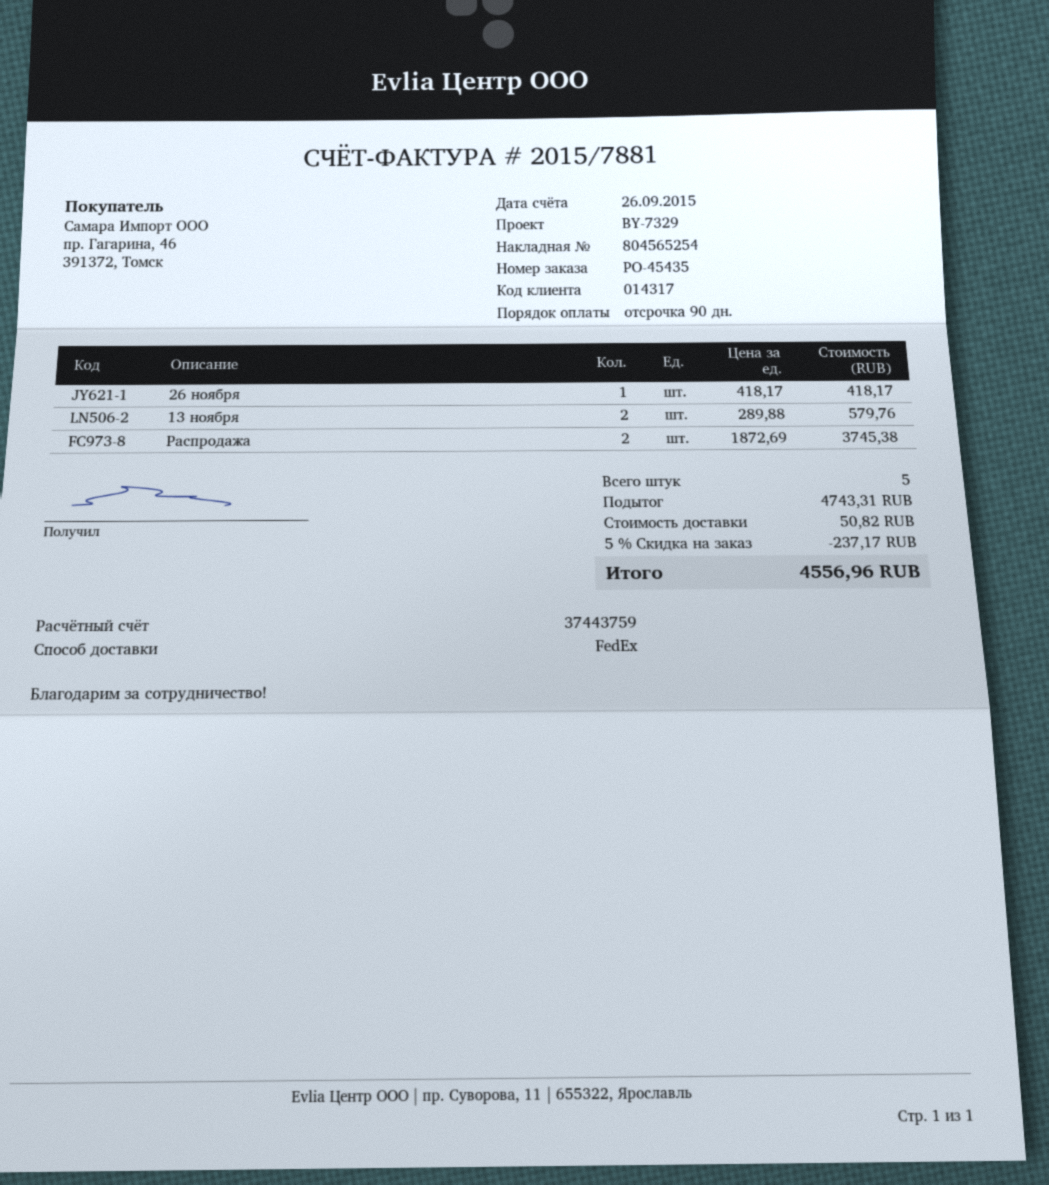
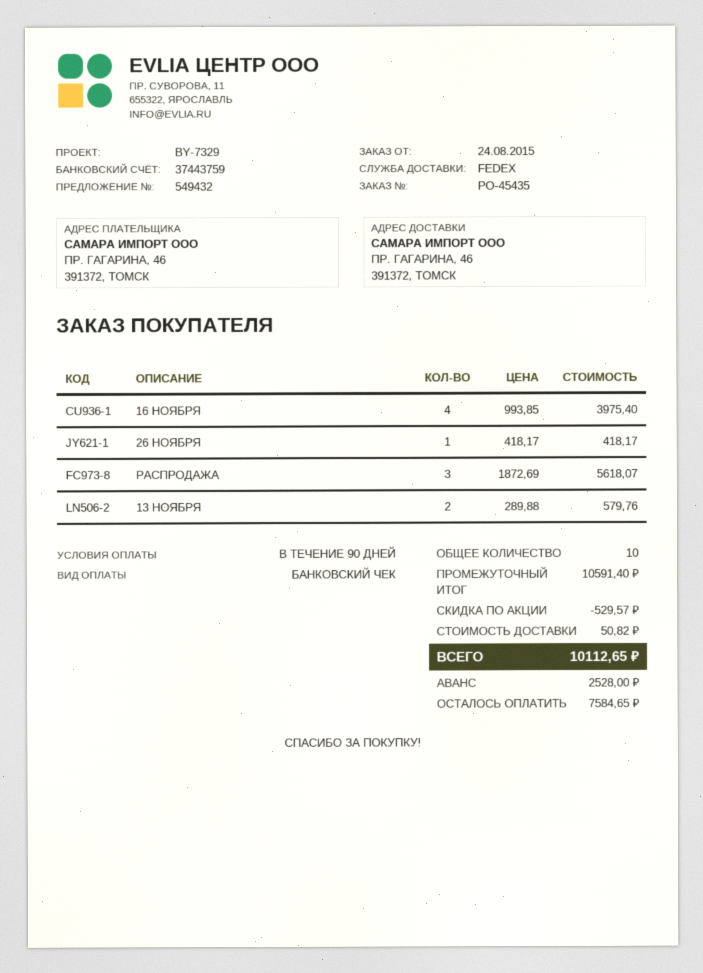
Распродажа: 2 x 1872.69 = 3745.38 -> 3 x 1872.69 = 5618.07
16 НОЯБРЯ: none -> 4 x 993.85 = 3975.40
total quantity: 5 -> 10
subtotal: 4743.31 -> 10591.40
discount: 237.17 -> 529.57
total: 4556.96 -> 10112.65

